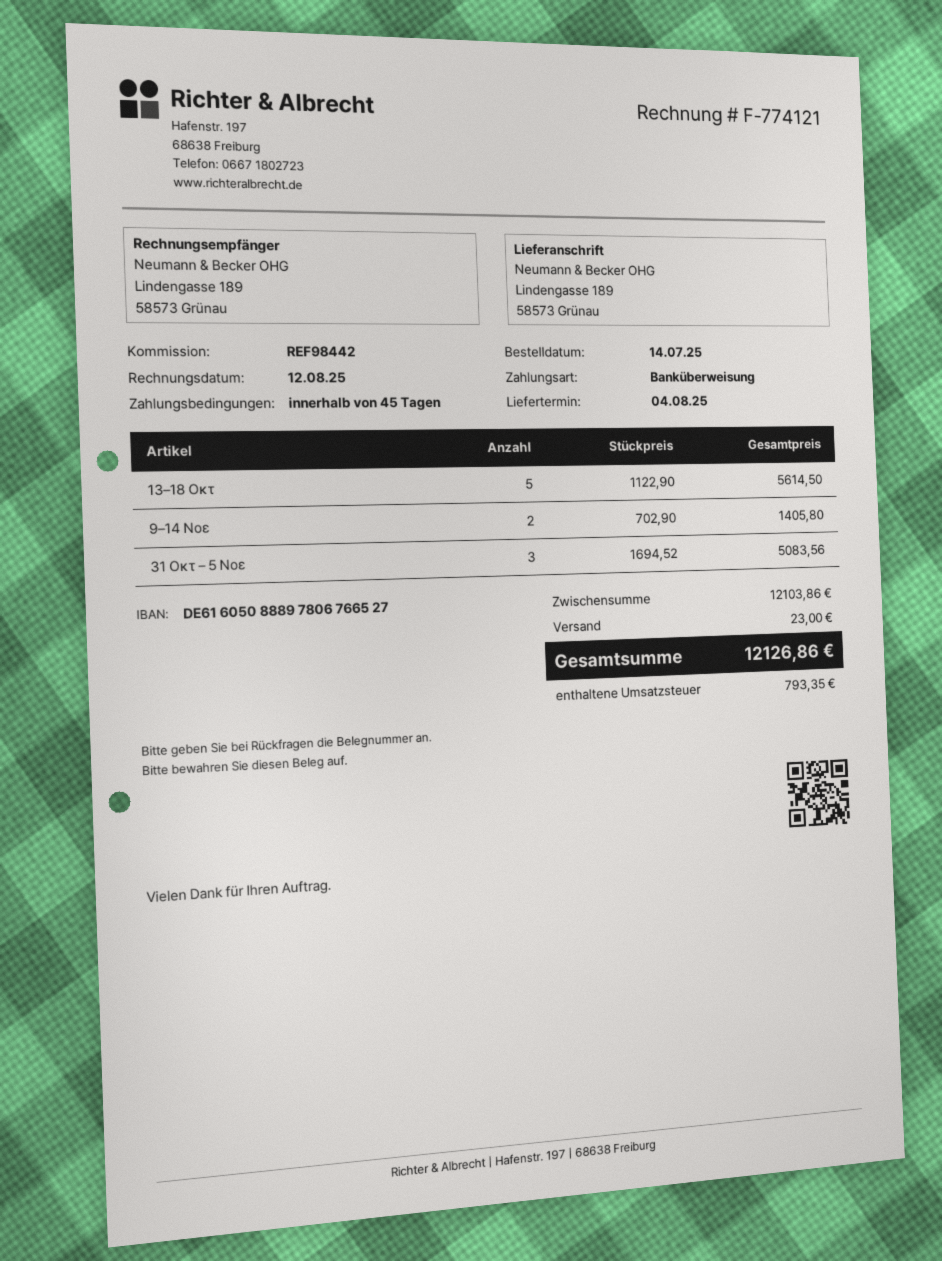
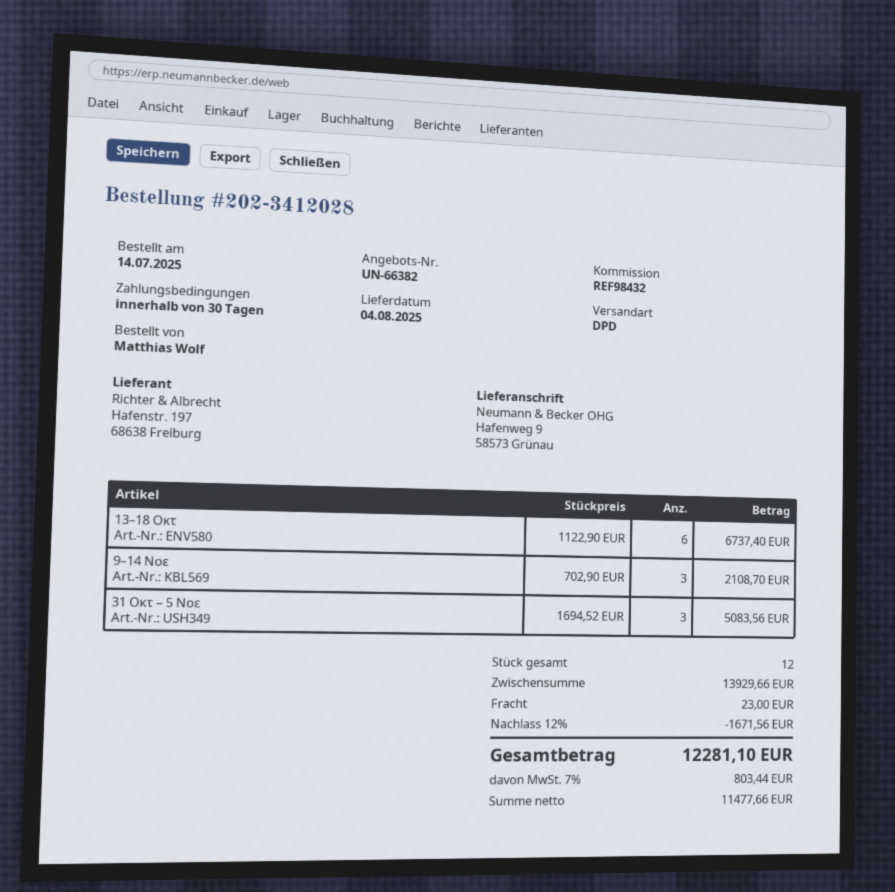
payment terms: 45 days -> 30 days
reference: REF98442 -> REF98432
ship to: Lindengasse 189, 58573 Grünau -> Hafenweg 9, 58573 Grünau
13–18 Οκτ: 5 x 1122.90 = 5614.50 -> 6 x 1122.90 = 6737.40
9–14 Νοε: 2 x 702.90 = 1405.80 -> 3 x 702.90 = 2108.70
subtotal: 12103.86 -> 13929.66
discount: none -> 12% = 1671.56
tax: 793.35 -> 803.44
total: 12126.86 -> 12281.10

